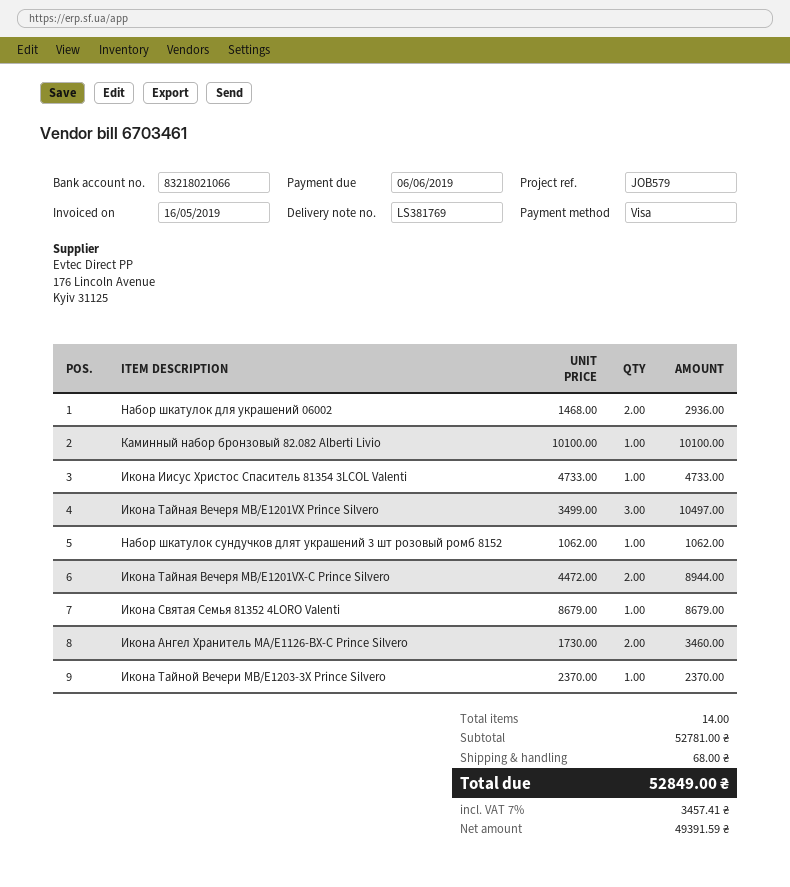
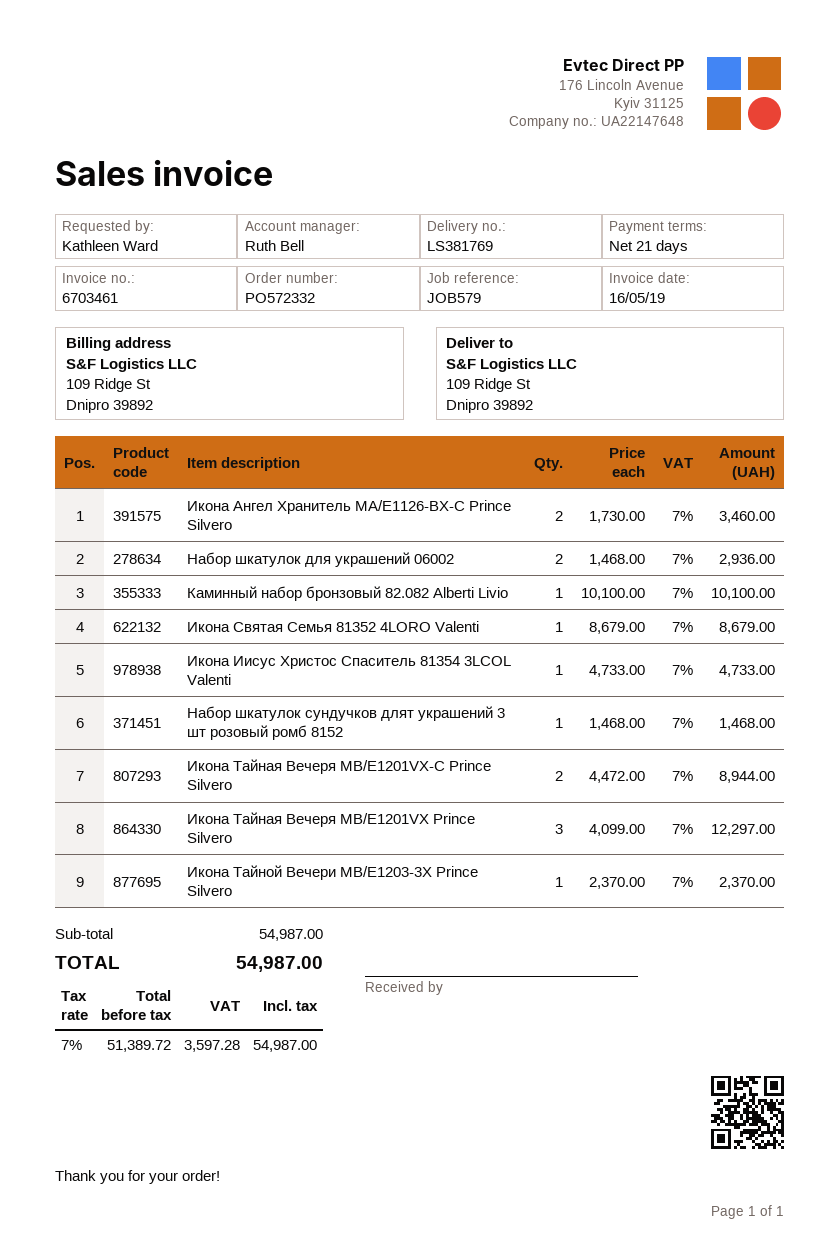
Икона Тайная Вечеря MΒ/E1201VΧ Prince Silvero: 3 x 3499.00 = 10497.00 -> 3 x 4099.00 = 12297.00
Набор шкатулок сундучков длят украшений 3 шт розовый ромб 8152: 1 x 1062.00 = 1062.00 -> 1 x 1468.00 = 1468.00
subtotal: 52781.00 -> 54987.00
shipping: 68.00 -> none
net: 49391.59 -> 51389.72
tax: 7% = 3457.41 -> 7% = 3597.28
total: 52849.00 -> 54987.00

